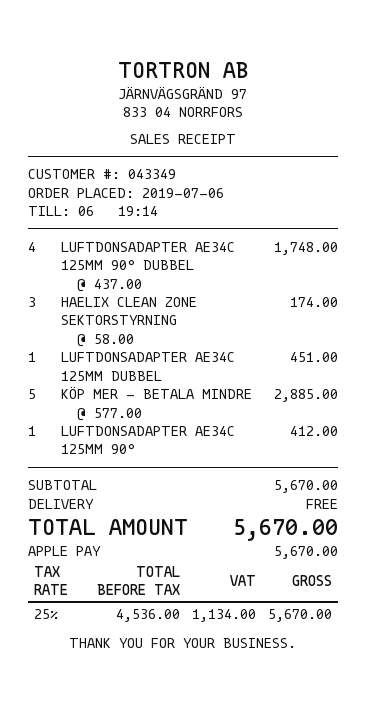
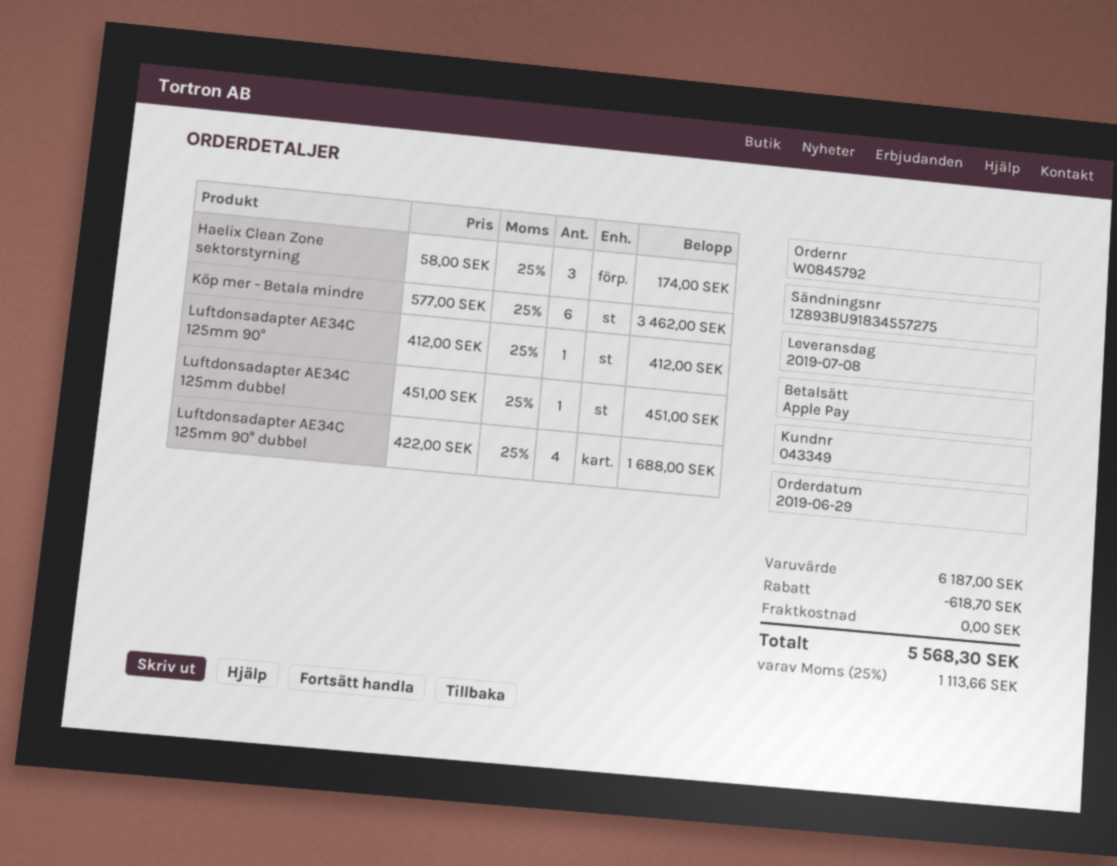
order date: 2019-07-06 -> 2019-06-29
LUFTDONSADAPTER AE34C 125MM 90° DUBBEL: 4 x 437.00 = 1748.00 -> 4 x 422.00 = 1688.00
KÖP MER - BETALA MINDRE: 5 x 577.00 = 2885.00 -> 6 x 577.00 = 3462.00
subtotal: 5670.00 -> 6187.00
discount: none -> 618.70
tax: 25% = 1134.00 -> 25% = 1113.66
total: 5670.00 -> 5568.30

